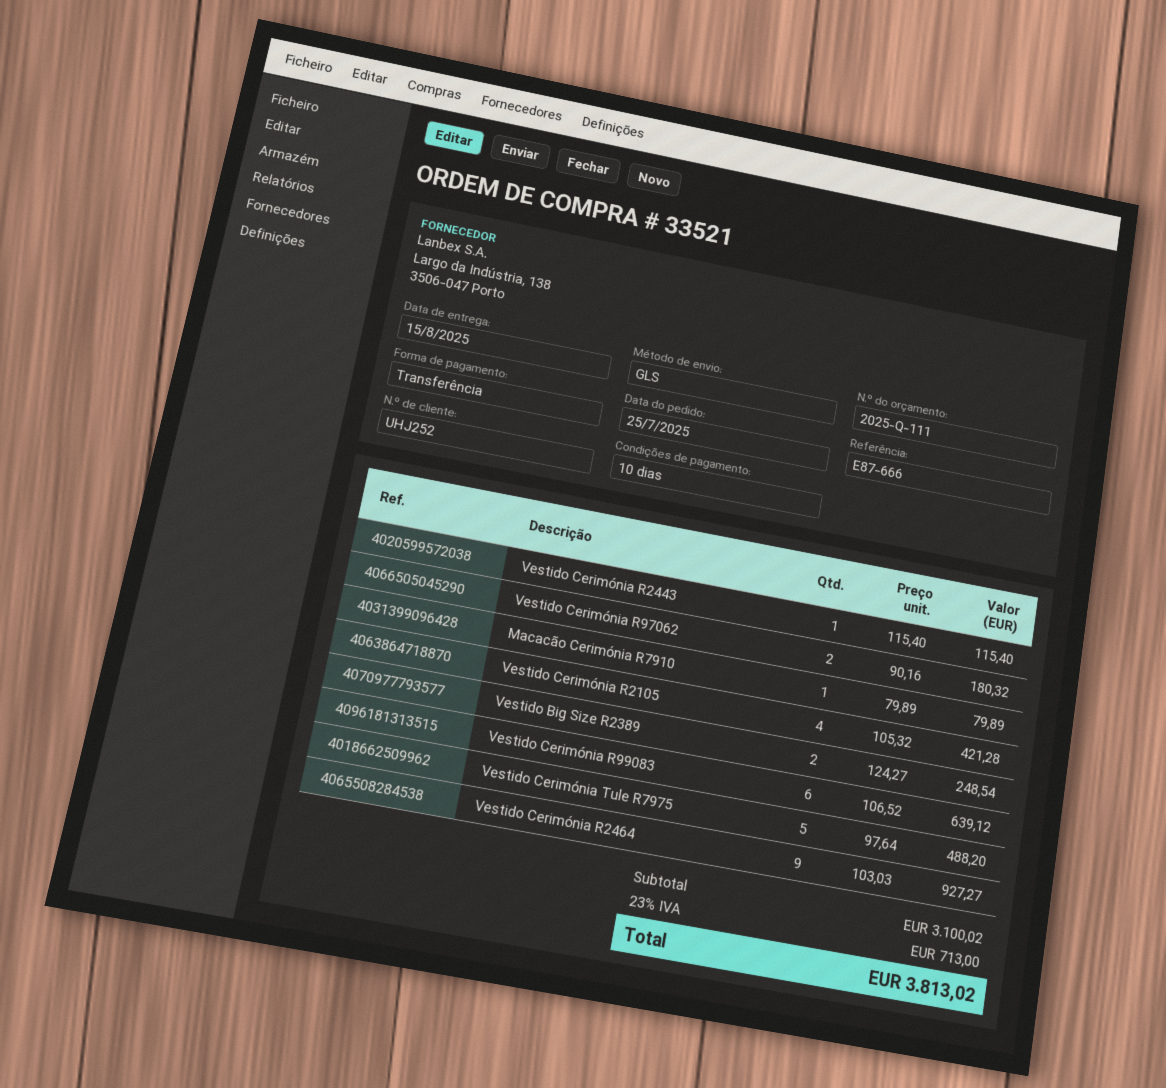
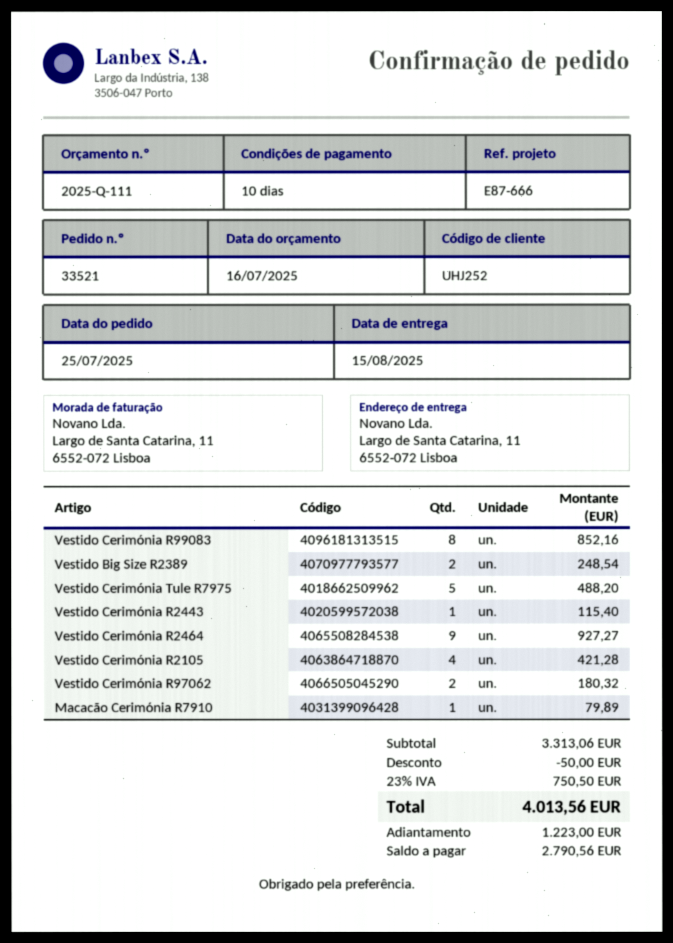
Vestido Cerimónia R99083: 6 for 639.12 -> 8 for 852.16
subtotal: 3100.02 -> 3313.06
discount: none -> 50.00
tax: 23% = 713.00 -> 23% = 750.50
total: 3813.02 -> 4013.56

